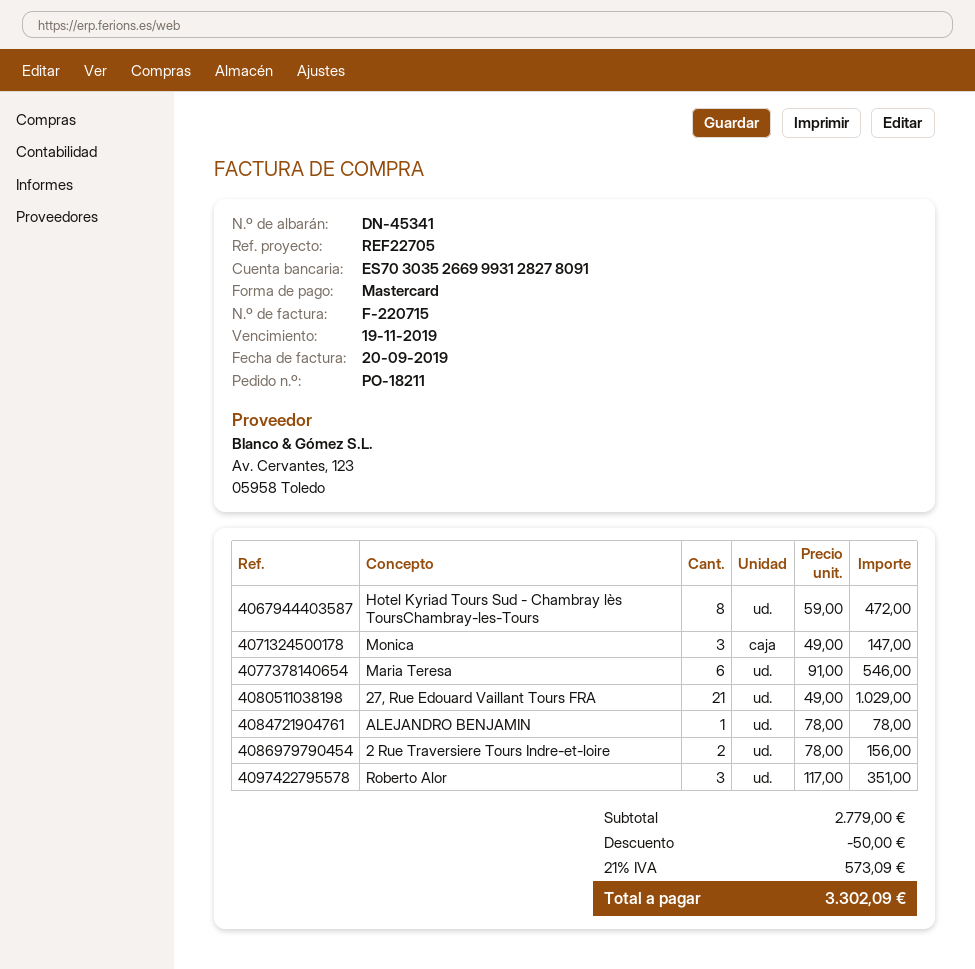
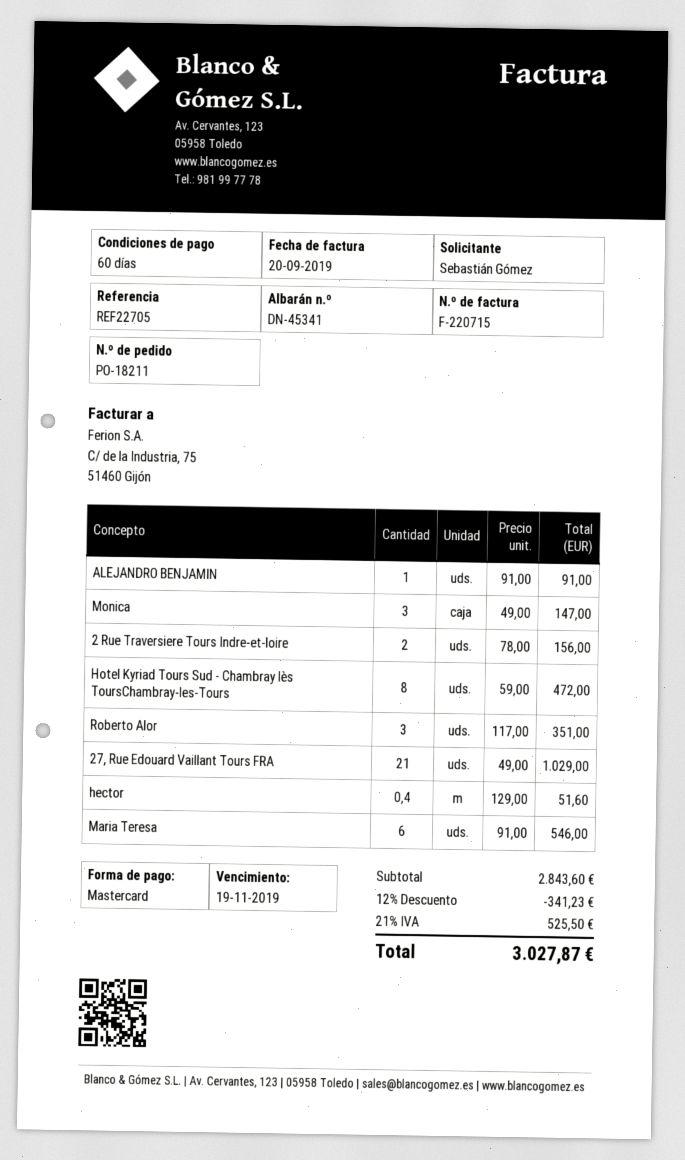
ALEJANDRO BENJAMIN: 1 x 78.00 = 78.00 -> 1 x 91.00 = 91.00
hector: none -> 0.4 x 129.00 = 51.60
subtotal: 2779.00 -> 2843.60
discount: 50.00 -> 341.23
tax: 21% = 573.09 -> 21% = 525.50
total: 3302.09 -> 3027.87

